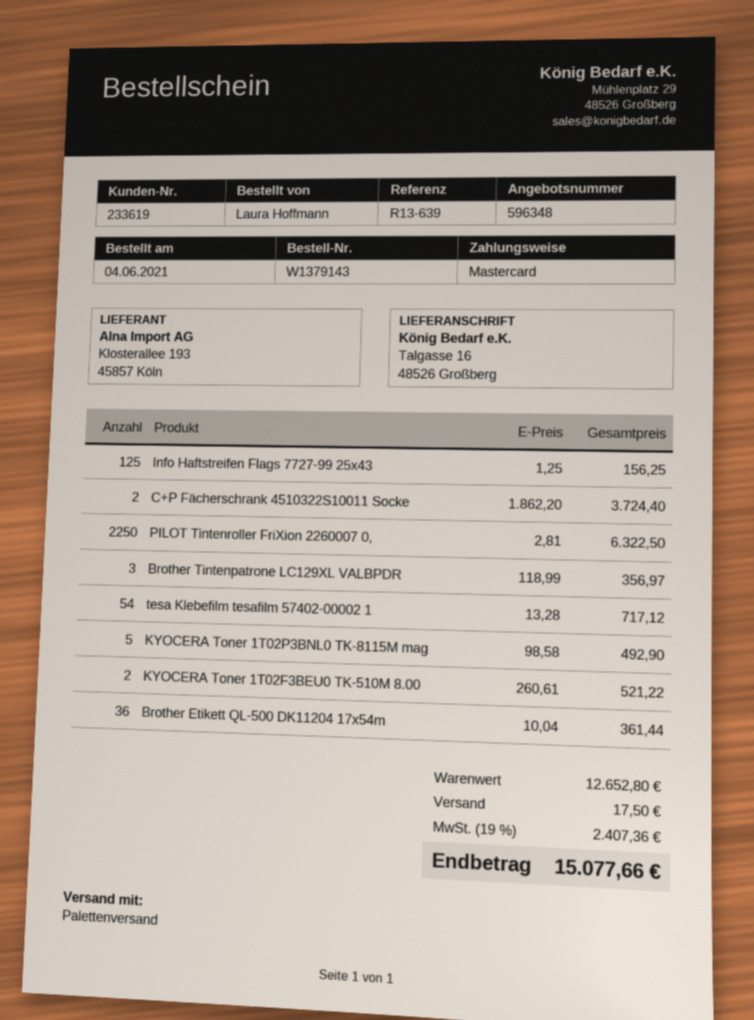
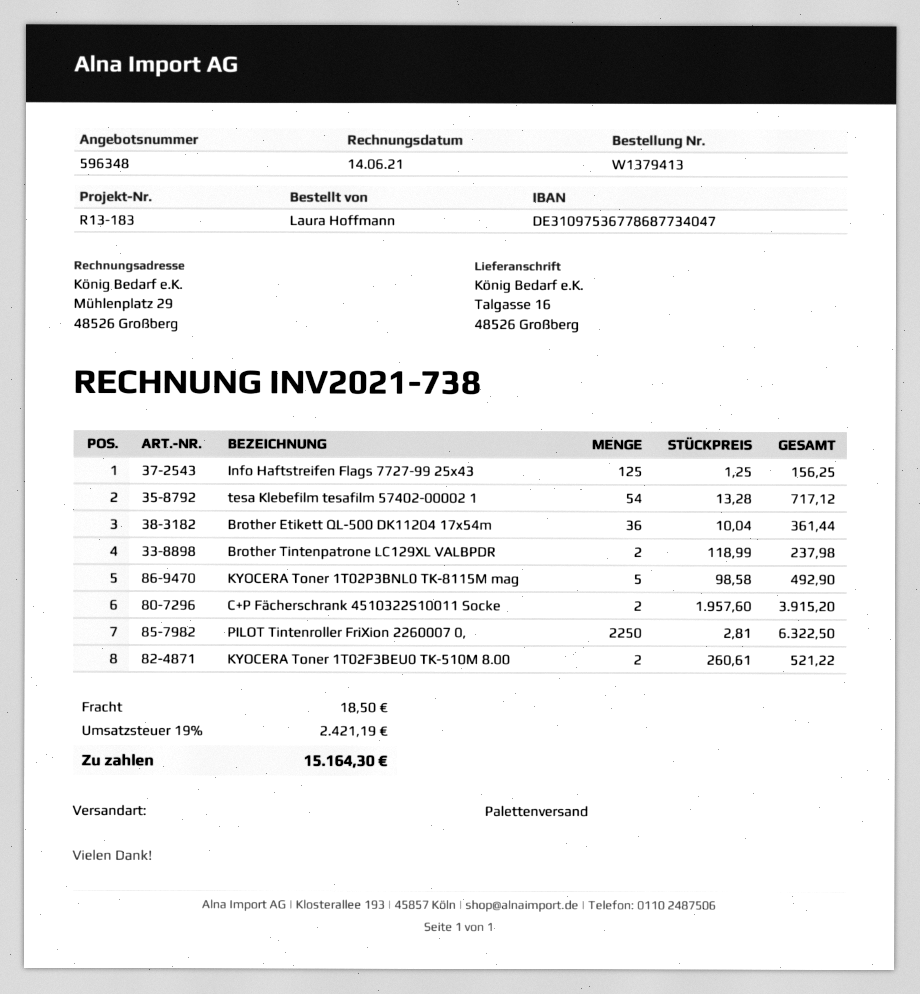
order number: W1379143 -> W1379413
reference: R13-639 -> R13-183
C+P Fächerschrank 4510322S10011 Socke: 2 x 1862.20 = 3724.40 -> 2 x 1957.60 = 3915.20
Brother Tintenpatrone LC129XL VALBPDR: 3 x 118.99 = 356.97 -> 2 x 118.99 = 237.98
shipping: 17.50 -> 18.50
tax: 19% = 2407.36 -> 19% = 2421.19
total: 15077.66 -> 15164.30

